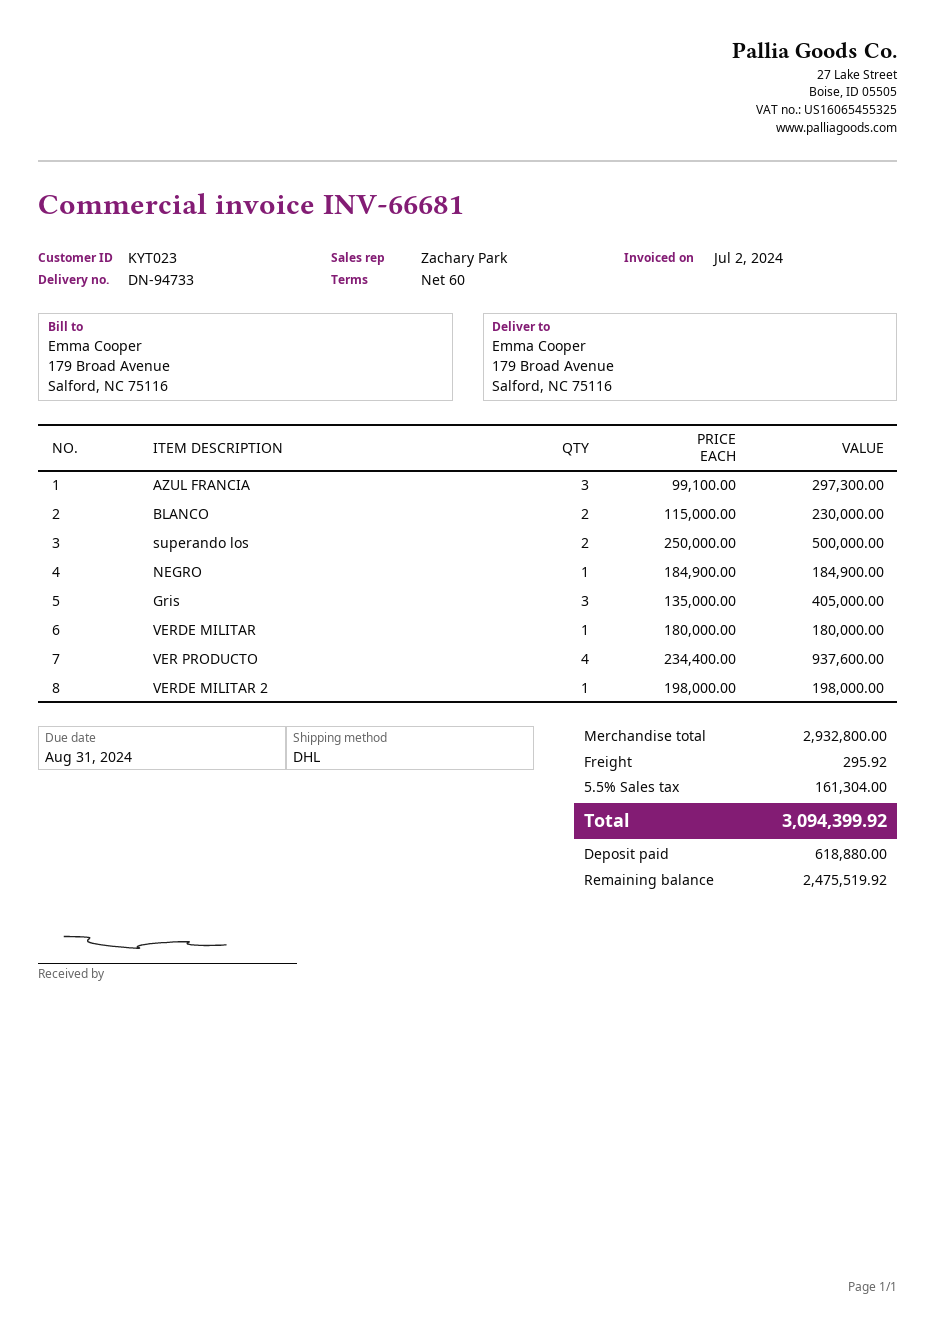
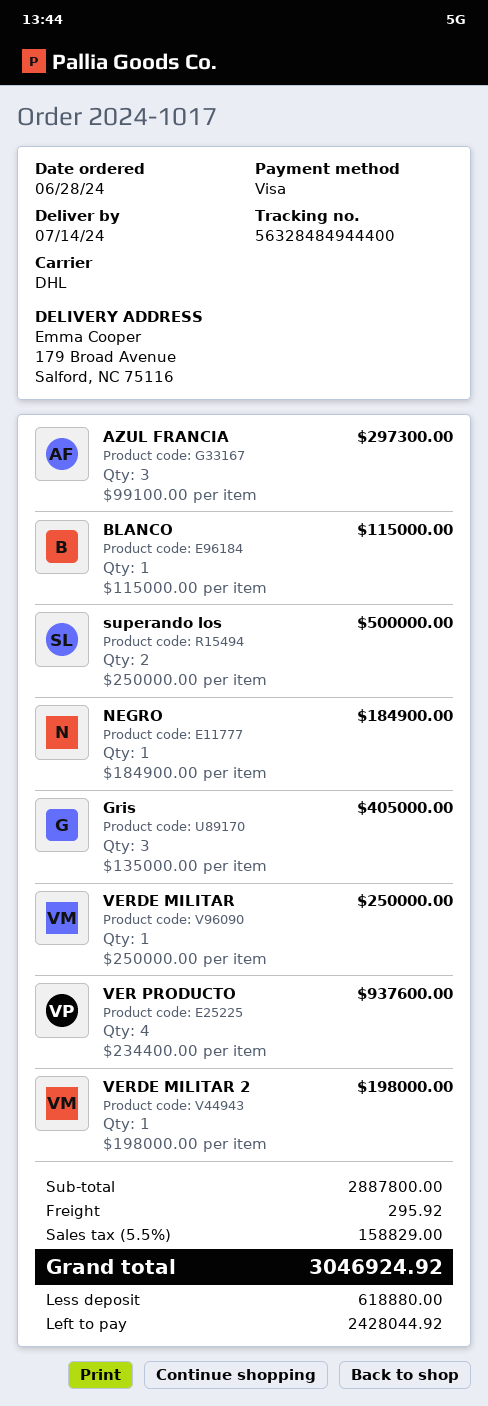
BLANCO: 2 x 115000.00 = 230000.00 -> 1 x 115000.00 = 115000.00
VERDE MILITAR: 1 x 180000.00 = 180000.00 -> 1 x 250000.00 = 250000.00
subtotal: 2932800.00 -> 2887800.00
tax: 5.5% = 161304.00 -> 5.5% = 158829.00
total: 3094399.92 -> 3046924.92
balance: 2475519.92 -> 2428044.92

